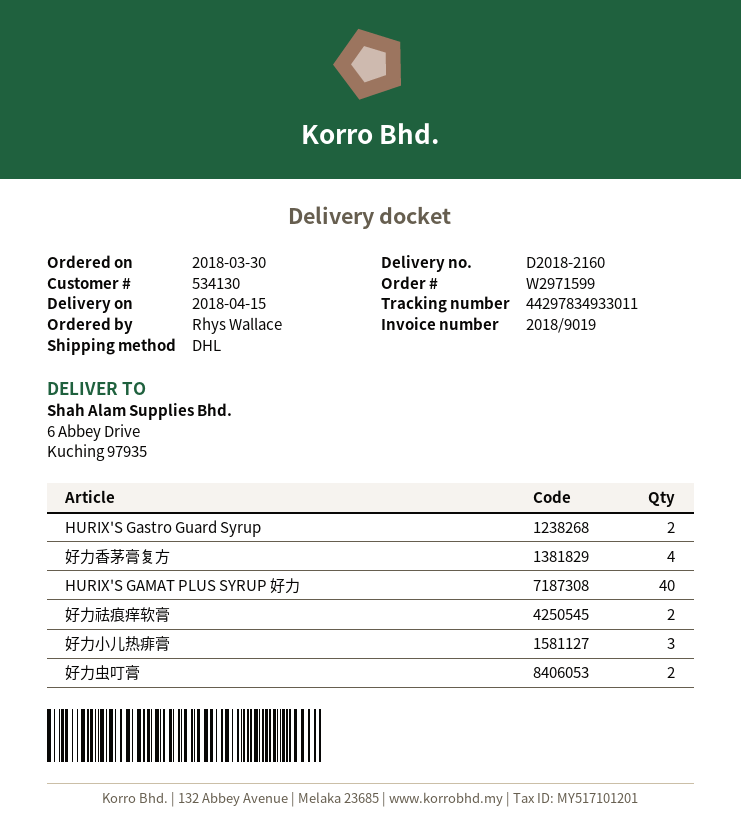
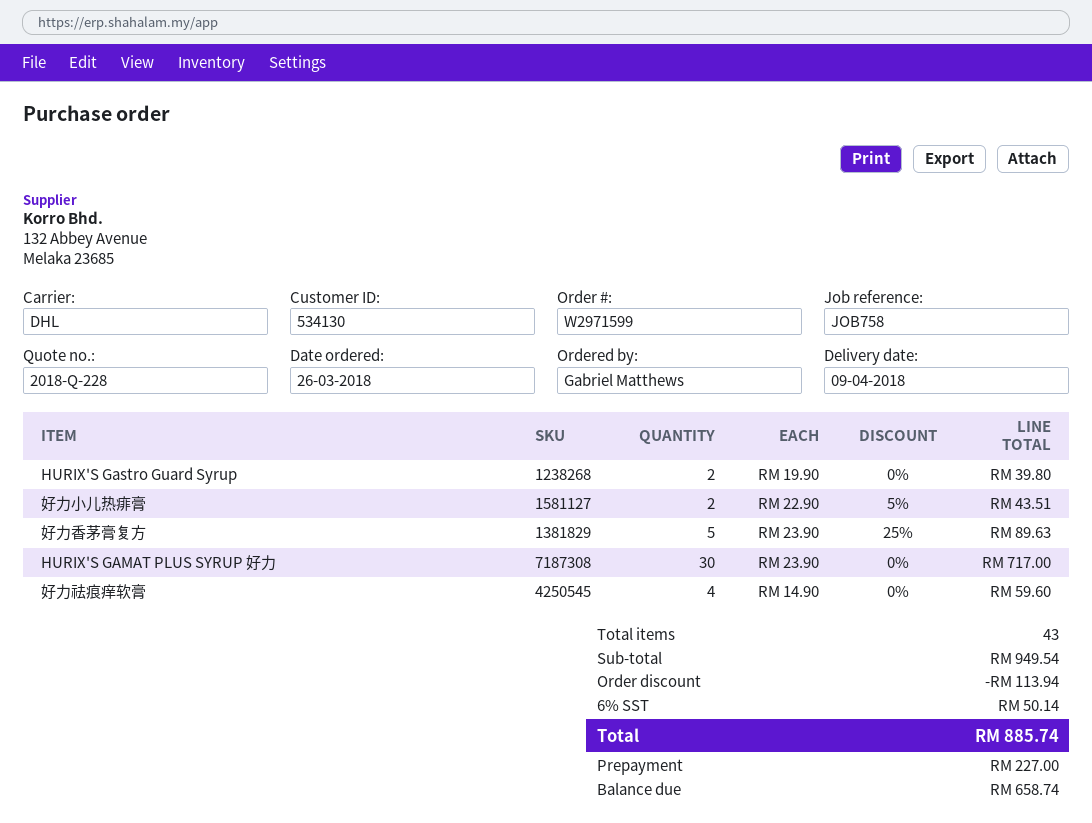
order date: 2018-03-30 -> 2018-03-26
delivery date: 2018-04-15 -> 2018-04-09
ordered by: Rhys Wallace -> Gabriel Matthews
好力香茅膏复方: 4 -> 5
HURIX'S GAMAT PLUS SYRUP 好力: 40 -> 30
好力祛痕痒软膏: 2 -> 4
好力小儿热痱膏: 3 -> 2
好力虫叮膏: 2 -> none

